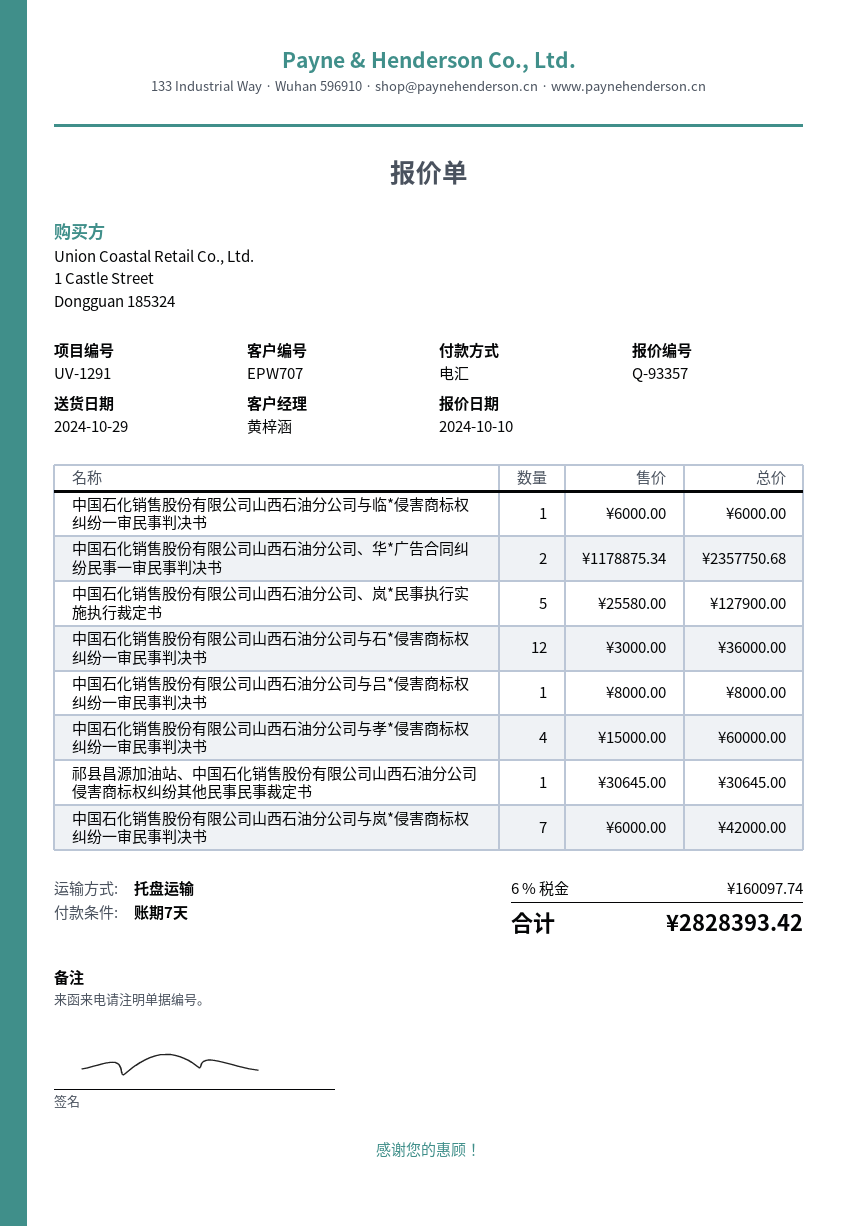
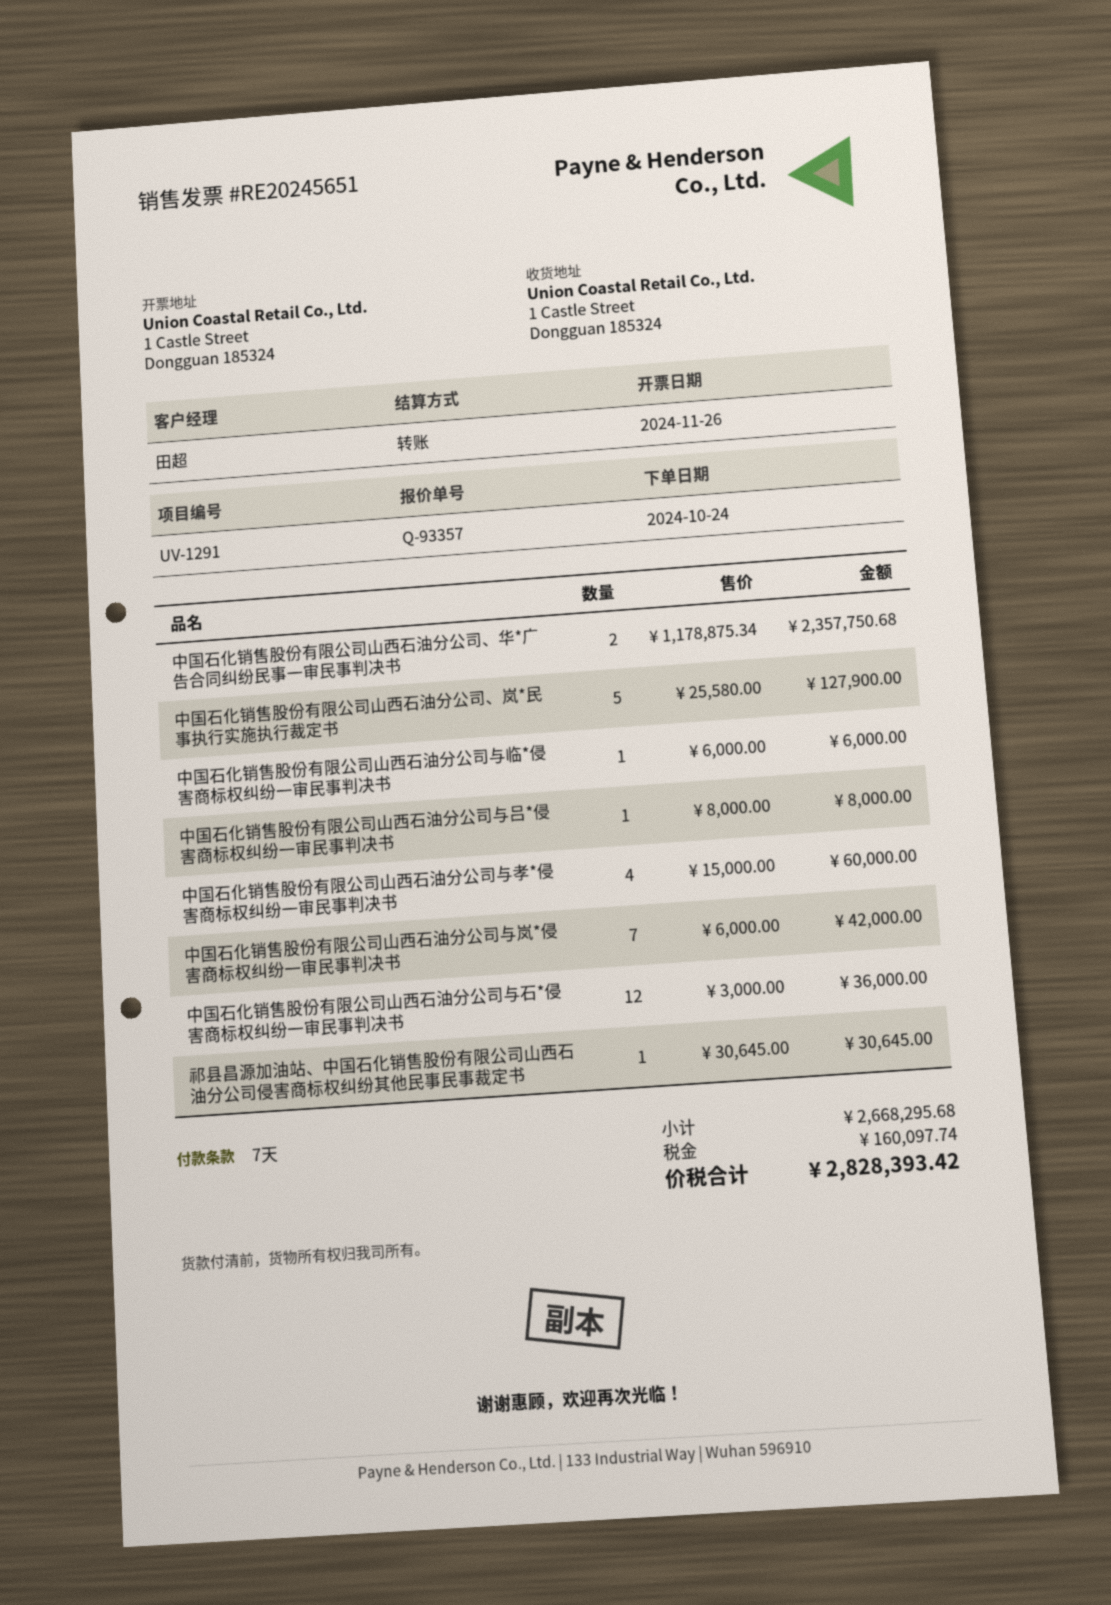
sales rep: 黄梓涵 -> 田超

